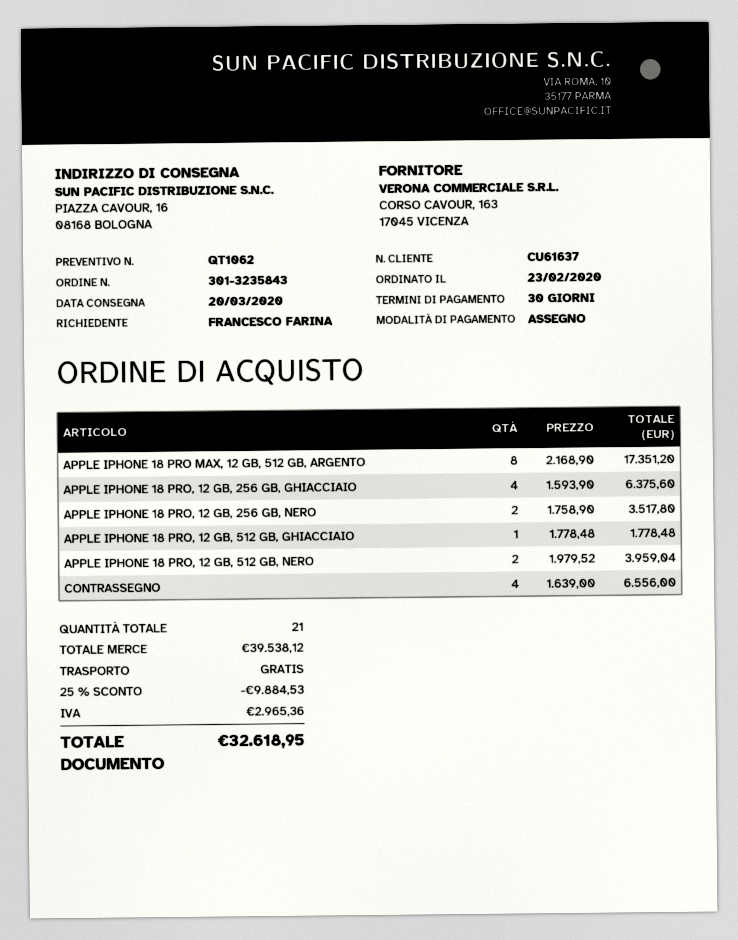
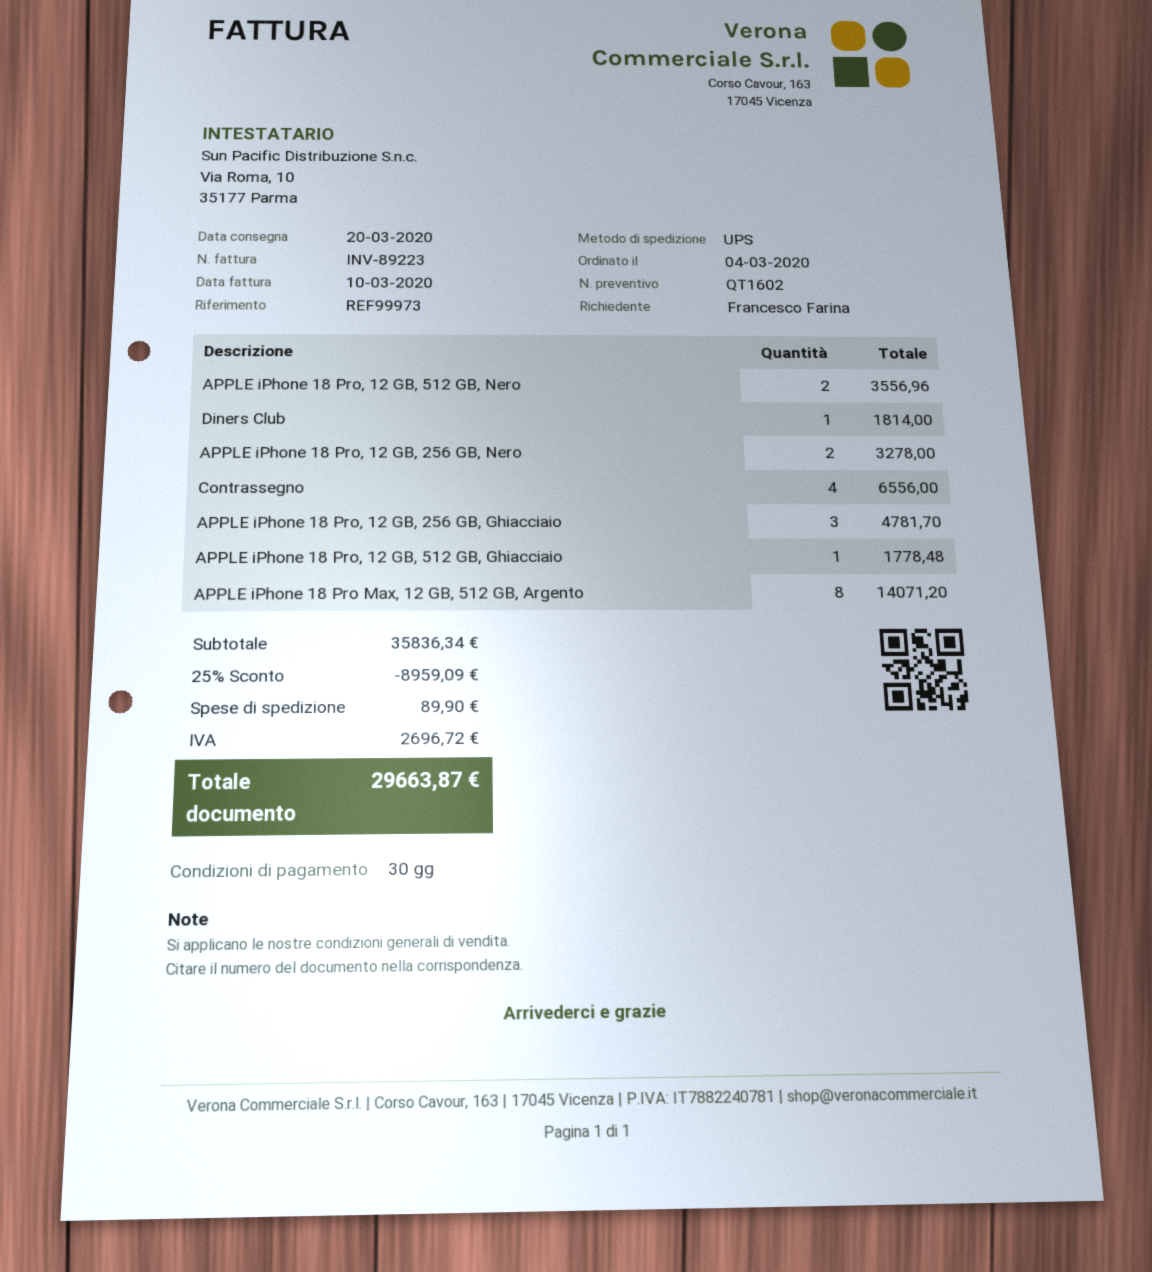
quote number: QT1062 -> QT1602
order date: 2020-02-23 -> 2020-03-04
APPLE IPHONE 18 PRO MAX, 12 GB, 512 GB, ARGENTO: 8 for 17351.20 -> 8 for 14071.20
APPLE IPHONE 18 PRO, 12 GB, 256 GB, GHIACCIAIO: 4 for 6375.60 -> 3 for 4781.70
APPLE IPHONE 18 PRO, 12 GB, 256 GB, NERO: 2 for 3517.80 -> 2 for 3278.00
APPLE IPHONE 18 PRO, 12 GB, 512 GB, NERO: 2 for 3959.04 -> 2 for 3556.96
Diners Club: none -> 1 for 1814.00
subtotal: 39538.12 -> 35836.34
discount: 25% = 9884.53 -> 25% = 8959.09
shipping: 0.00 -> 89.90
tax: 2965.36 -> 2696.72
total: 32618.95 -> 29663.87

